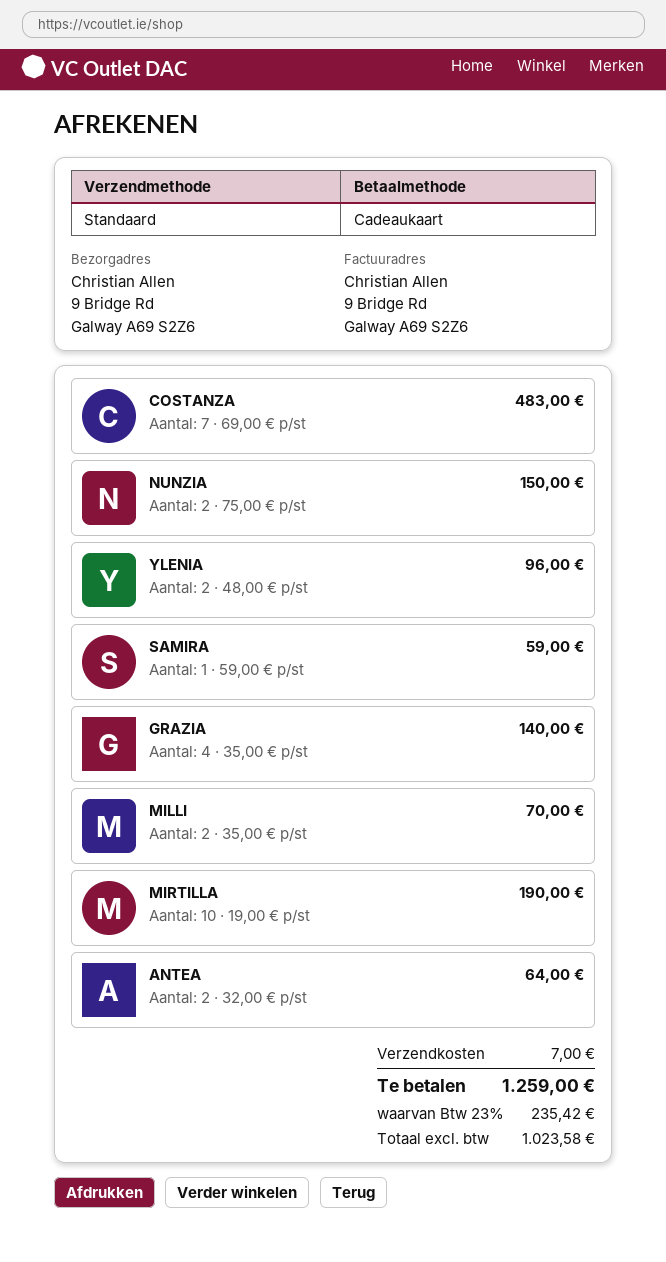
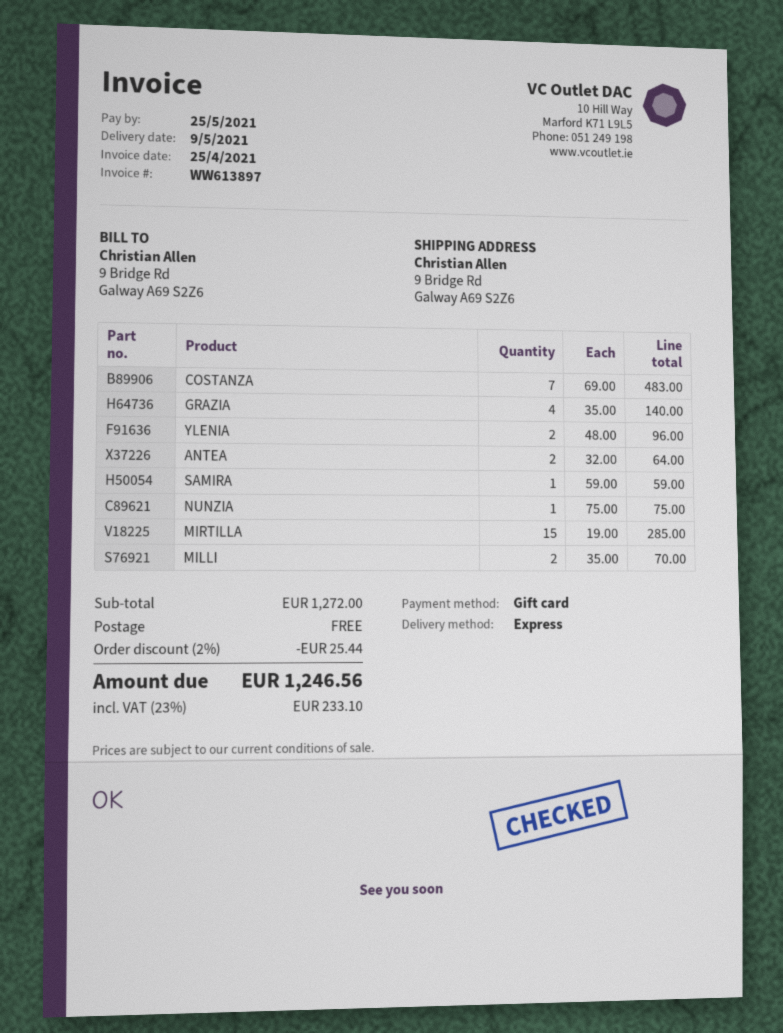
shipping method: standard -> express
NUNZIA: 2 x 75.00 = 150.00 -> 1 x 75.00 = 75.00
MIRTILLA: 10 x 19.00 = 190.00 -> 15 x 19.00 = 285.00
discount: none -> 2% = 25.44
shipping: 7.00 -> 0.00
tax: 23% = 235.42 -> 23% = 233.10
total: 1259.00 -> 1246.56

